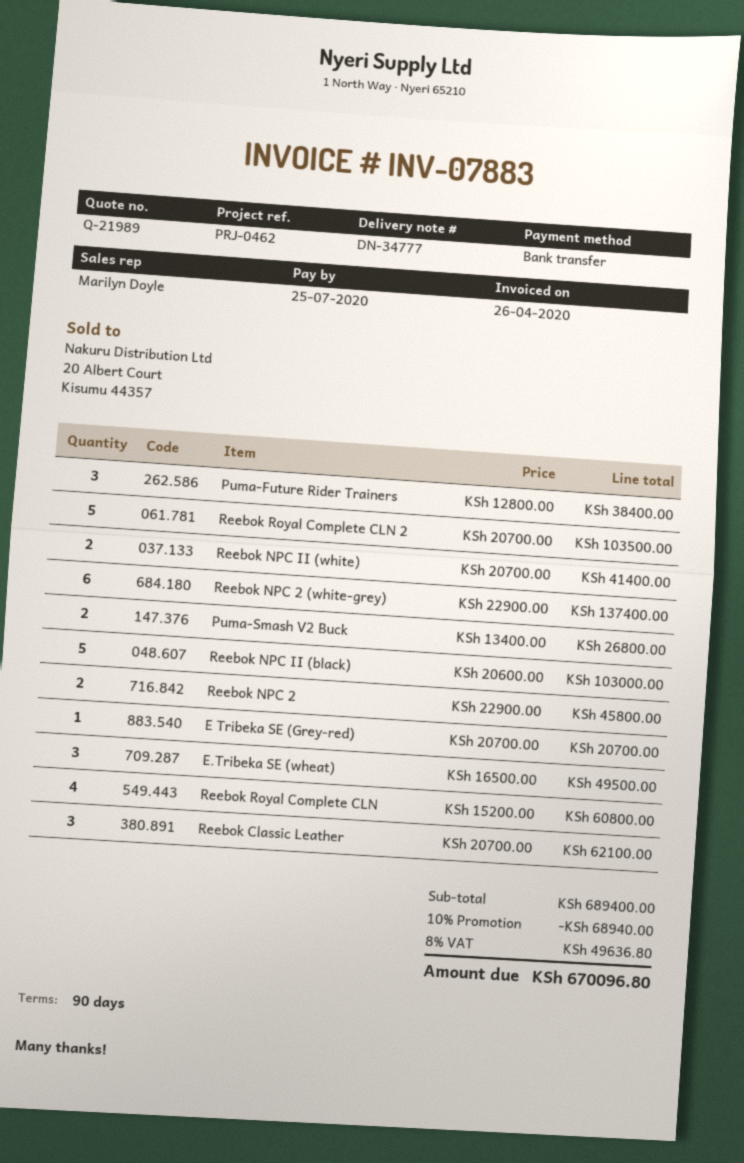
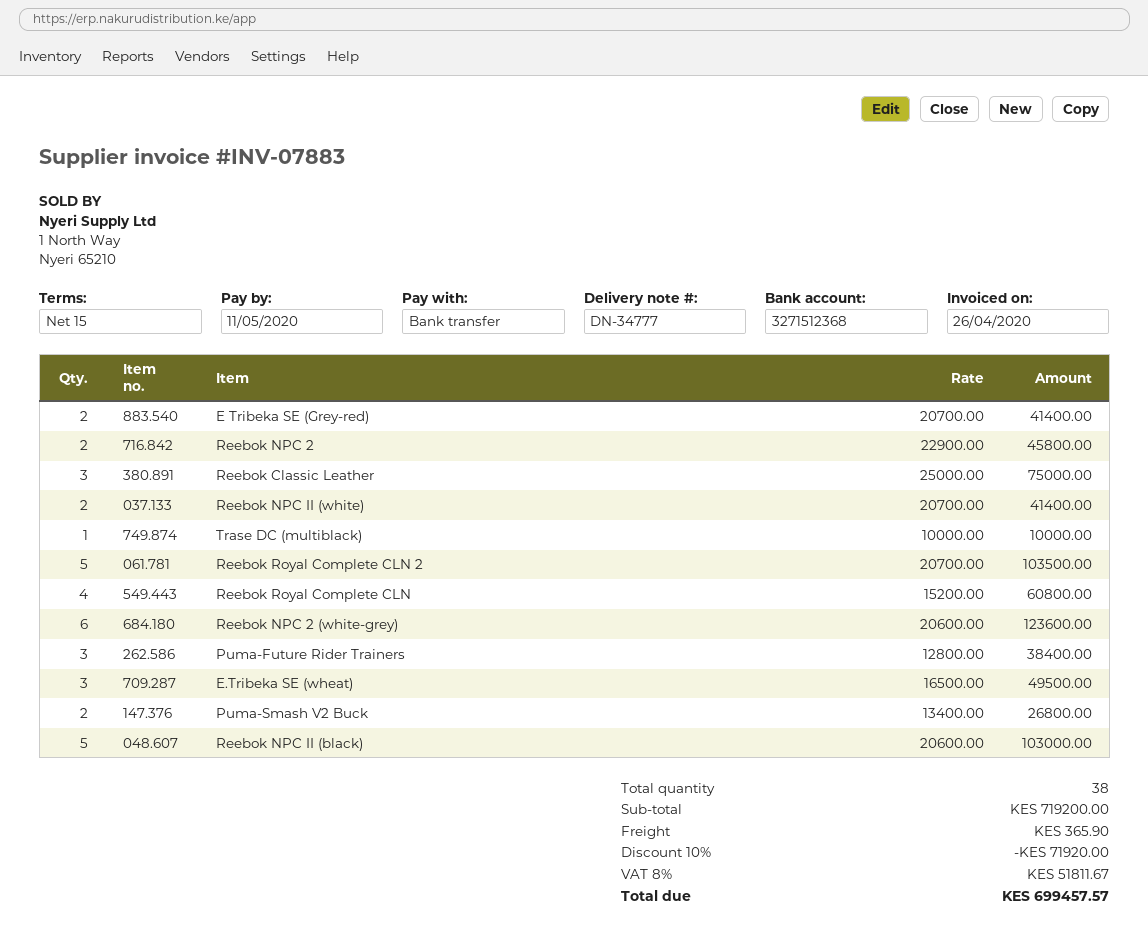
payment terms: 90 days -> 15 days
due date: 2020-07-25 -> 2020-05-11
Reebok NPC 2 (white-grey): 6 x 22900.00 = 137400.00 -> 6 x 20600.00 = 123600.00
E Tribeka SE (Grey-red): 1 x 20700.00 = 20700.00 -> 2 x 20700.00 = 41400.00
Reebok Classic Leather: 3 x 20700.00 = 62100.00 -> 3 x 25000.00 = 75000.00
Trase DC (multiblack): none -> 1 x 10000.00 = 10000.00
subtotal: 689400.00 -> 719200.00
discount: 10% = 68940.00 -> 10% = 71920.00
shipping: none -> 365.90
tax: 8% = 49636.80 -> 8% = 51811.67
total: 670096.80 -> 699457.57

